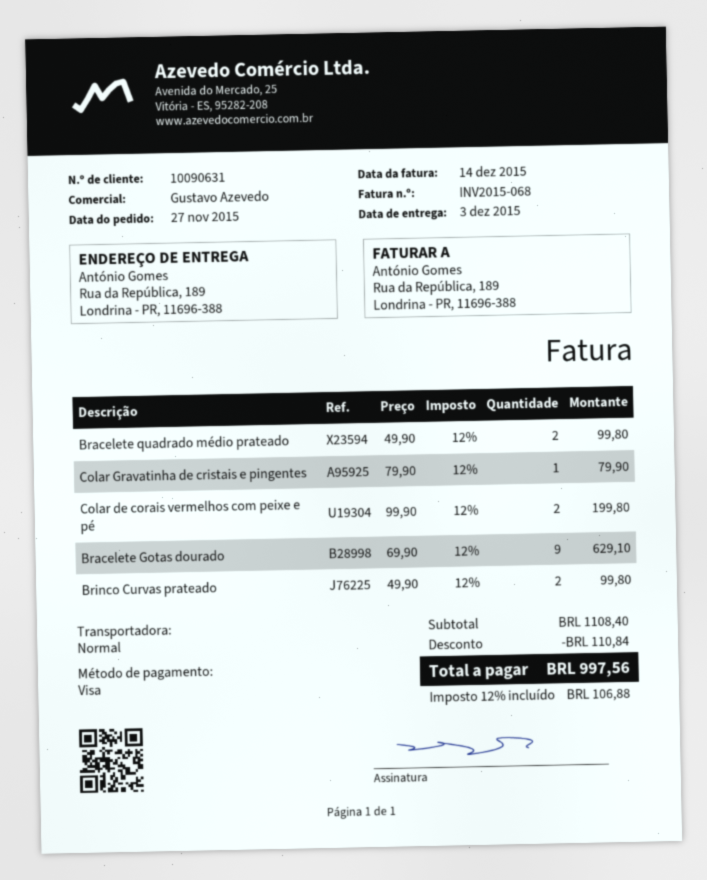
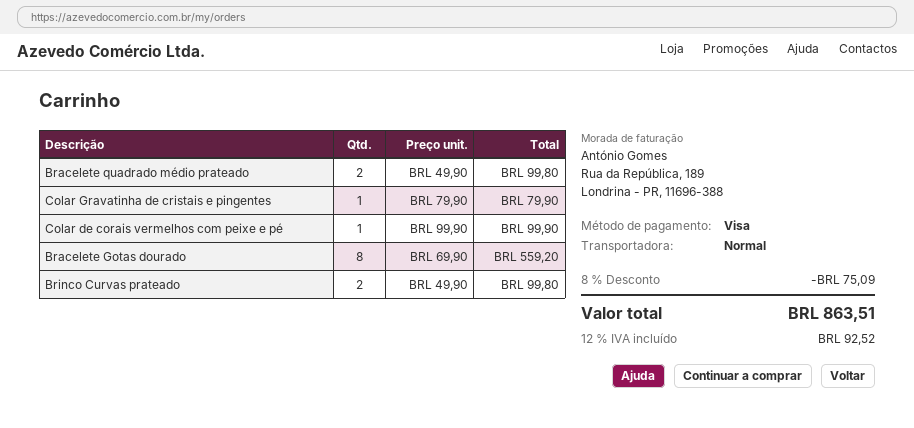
Colar de corais vermelhos com peixe e pé: 2 x 99.90 = 199.80 -> 1 x 99.90 = 99.90
Bracelete Gotas dourado: 9 x 69.90 = 629.10 -> 8 x 69.90 = 559.20
discount: 110.84 -> 75.09
tax: 12% = 106.88 -> 12% = 92.52
total: 997.56 -> 863.51

